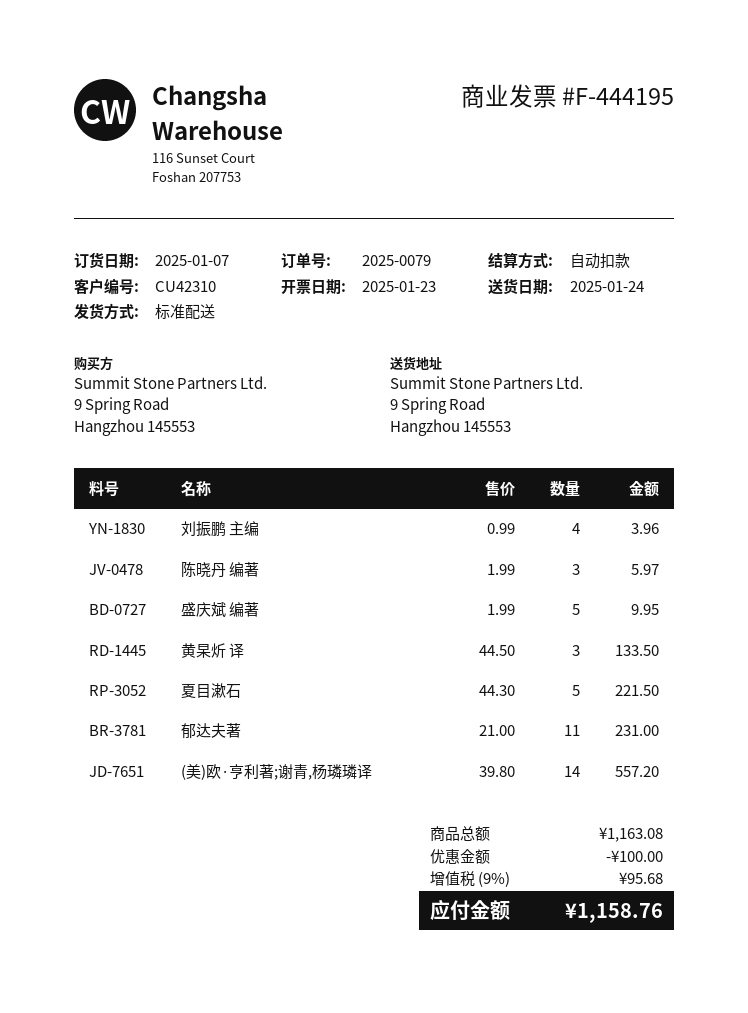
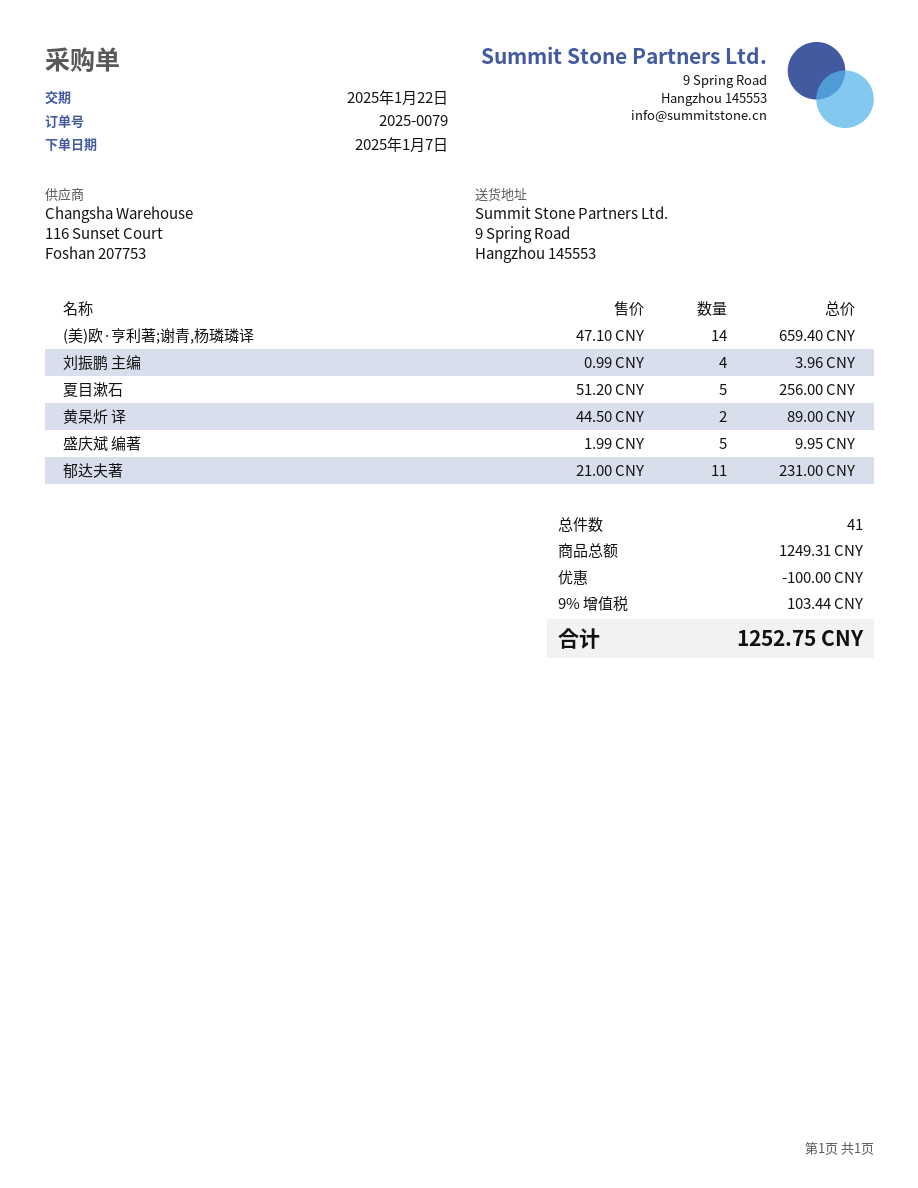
delivery date: 2025-01-24 -> 2025-01-22
陈晓丹 编著: 3 x 1.99 = 5.97 -> none
黄杲炘 译: 3 x 44.50 = 133.50 -> 2 x 44.50 = 89.00
夏目漱石: 5 x 44.30 = 221.50 -> 5 x 51.20 = 256.00
(美)欧·亨利著;谢青,杨璘璘译: 14 x 39.80 = 557.20 -> 14 x 47.10 = 659.40
subtotal: 1163.08 -> 1249.31
tax: 9% = 95.68 -> 9% = 103.44
total: 1158.76 -> 1252.75

